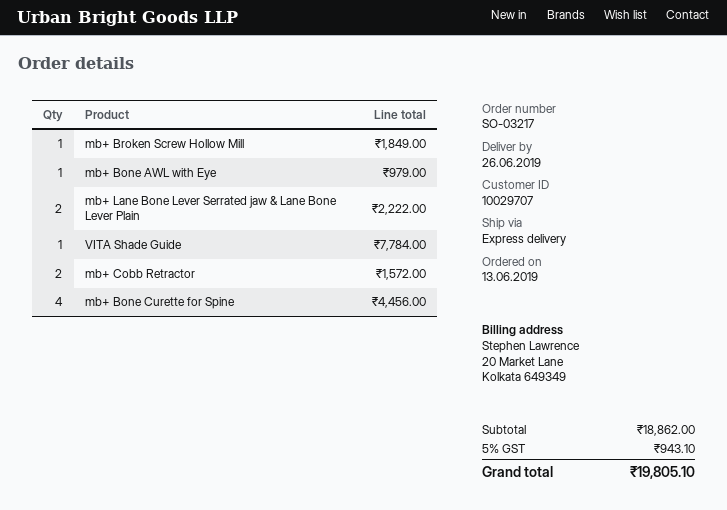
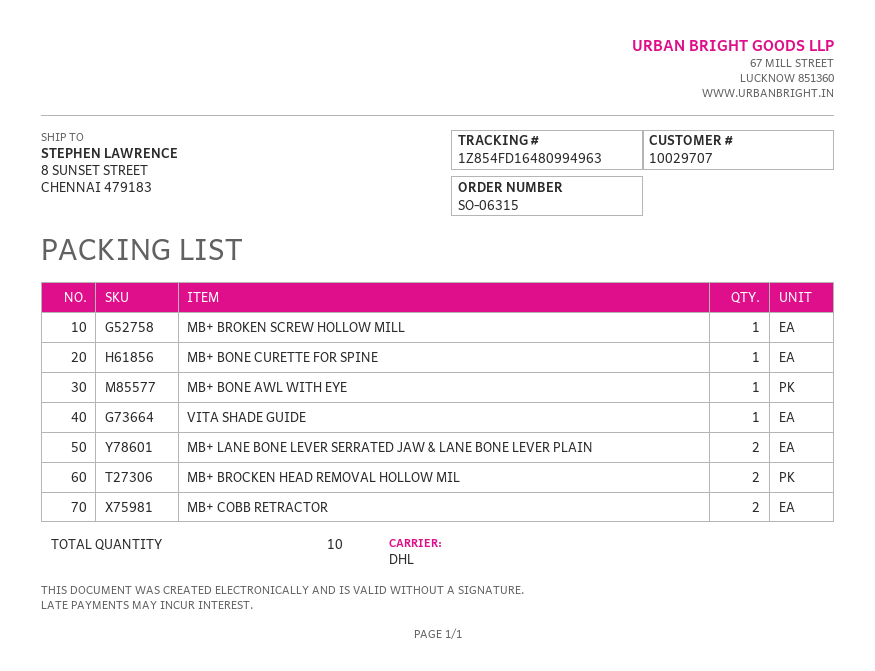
order number: SO-03217 -> SO-06315
shipping method: express -> DHL
mb+ Bone Curette for Spine: 4 -> 1
MB+ BROCKEN HEAD REMOVAL HOLLOW MIL: none -> 2

